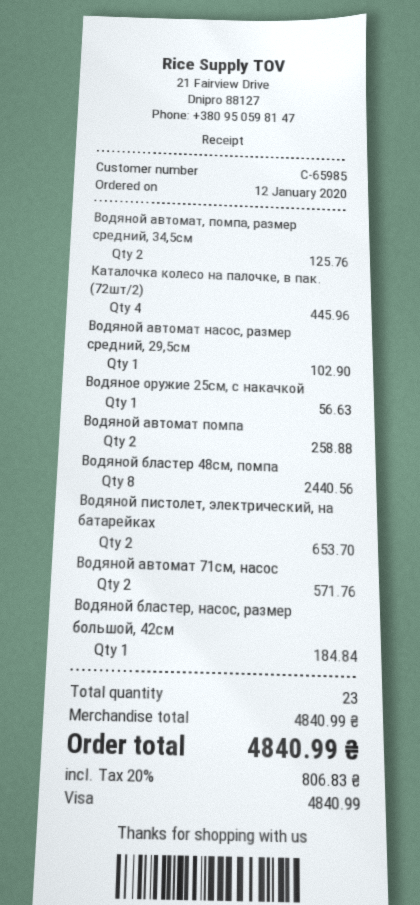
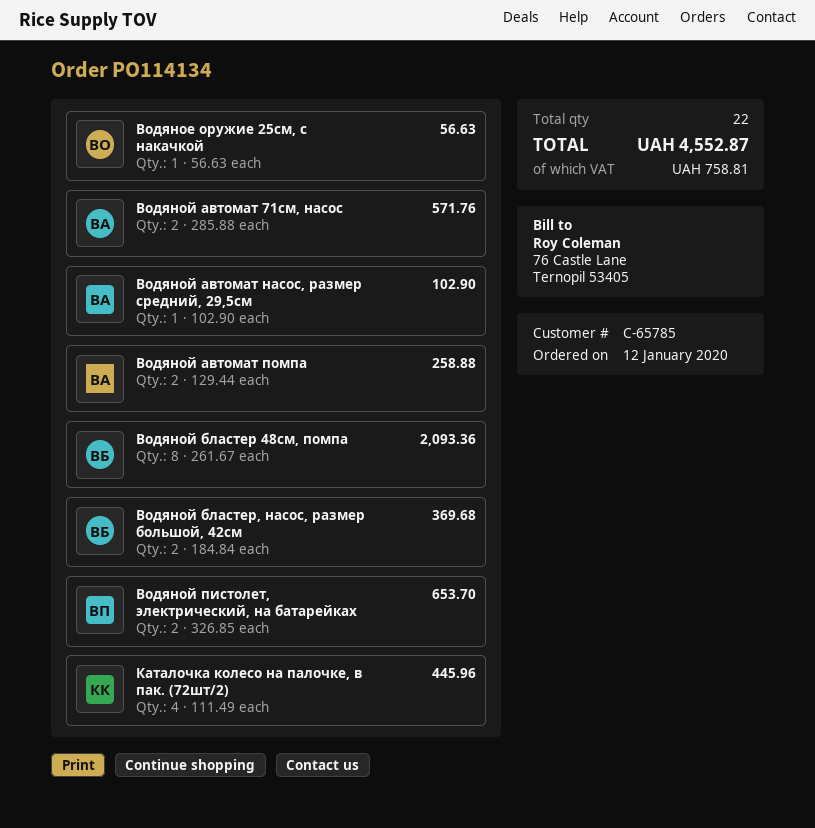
customer number: C-65985 -> C-65785
Водяной автомат, помпа, размер средний, 34,5см: 2 for 125.76 -> none
Водяной бластер 48см, помпа: 8 for 2440.56 -> 8 for 2093.36
Водяной бластер, насос, размер большой, 42см: 1 for 184.84 -> 2 for 369.68
total quantity: 23 -> 22
tax: 806.83 -> 758.81
total: 4840.99 -> 4552.87

